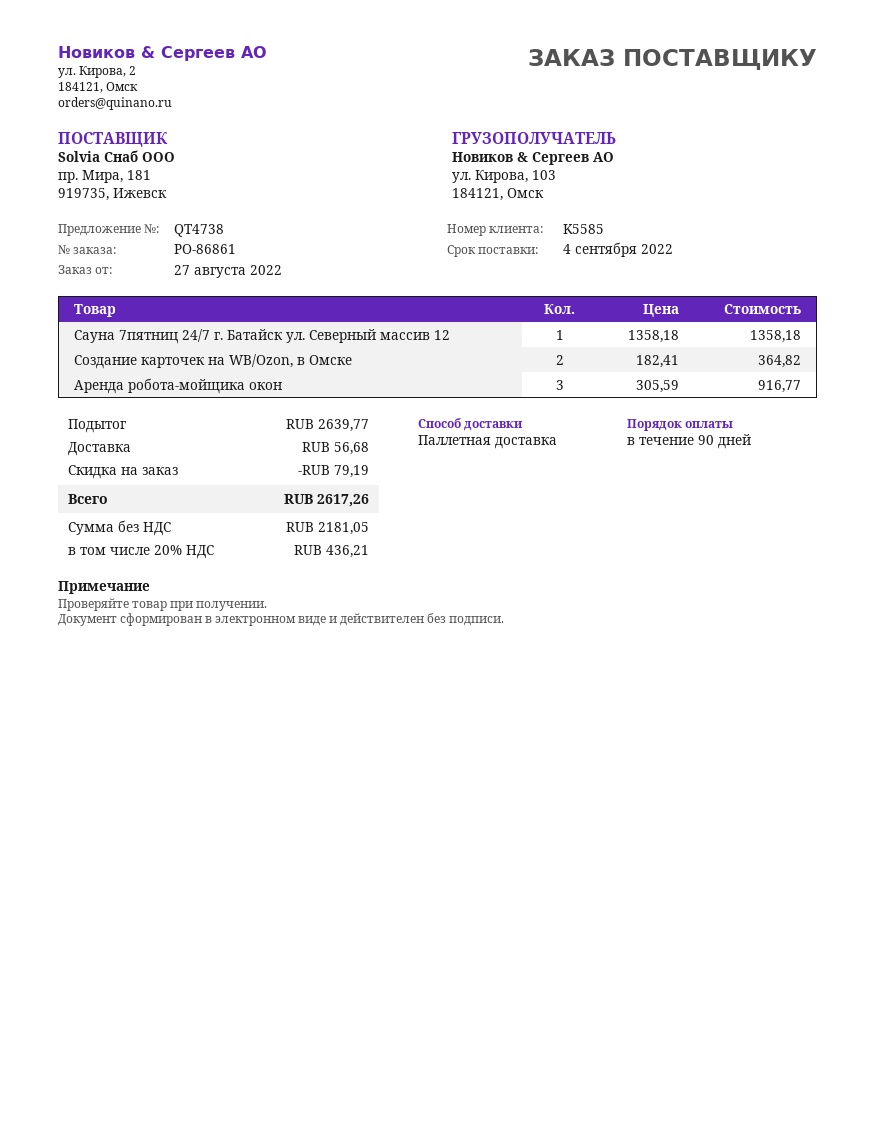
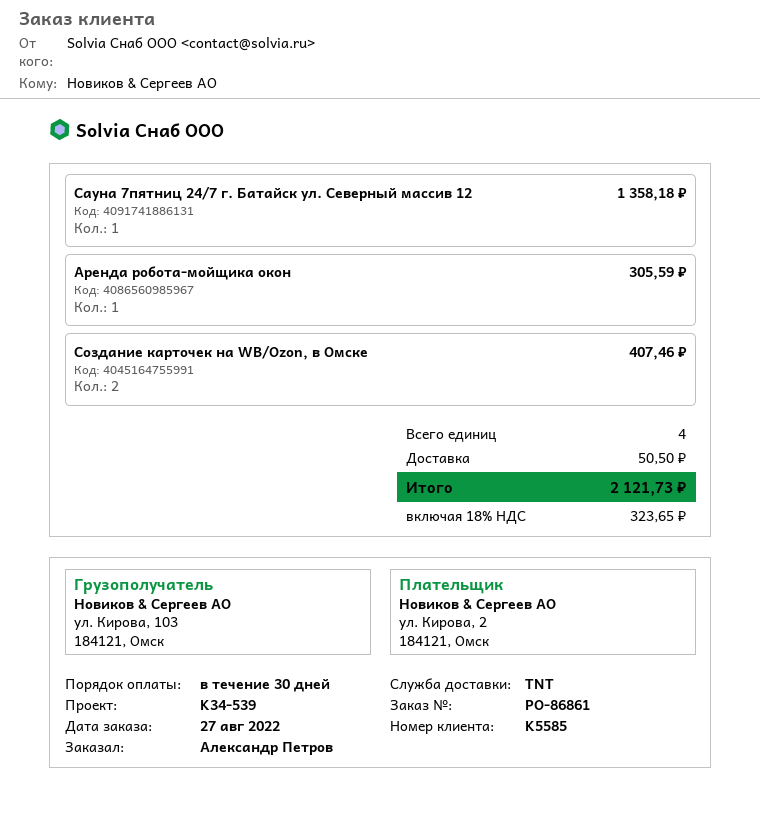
payment terms: 90 days -> 30 days
shipping method: pallet freight -> TNT
Создание карточек на WB/Ozon, в Омске: 2 for 364.82 -> 2 for 407.46
Аренда робота-мойщика окон: 3 for 916.77 -> 1 for 305.59
discount: 79.19 -> none
shipping: 56.68 -> 50.50
tax: 20% = 436.21 -> 18% = 323.65
total: 2617.26 -> 2121.73

